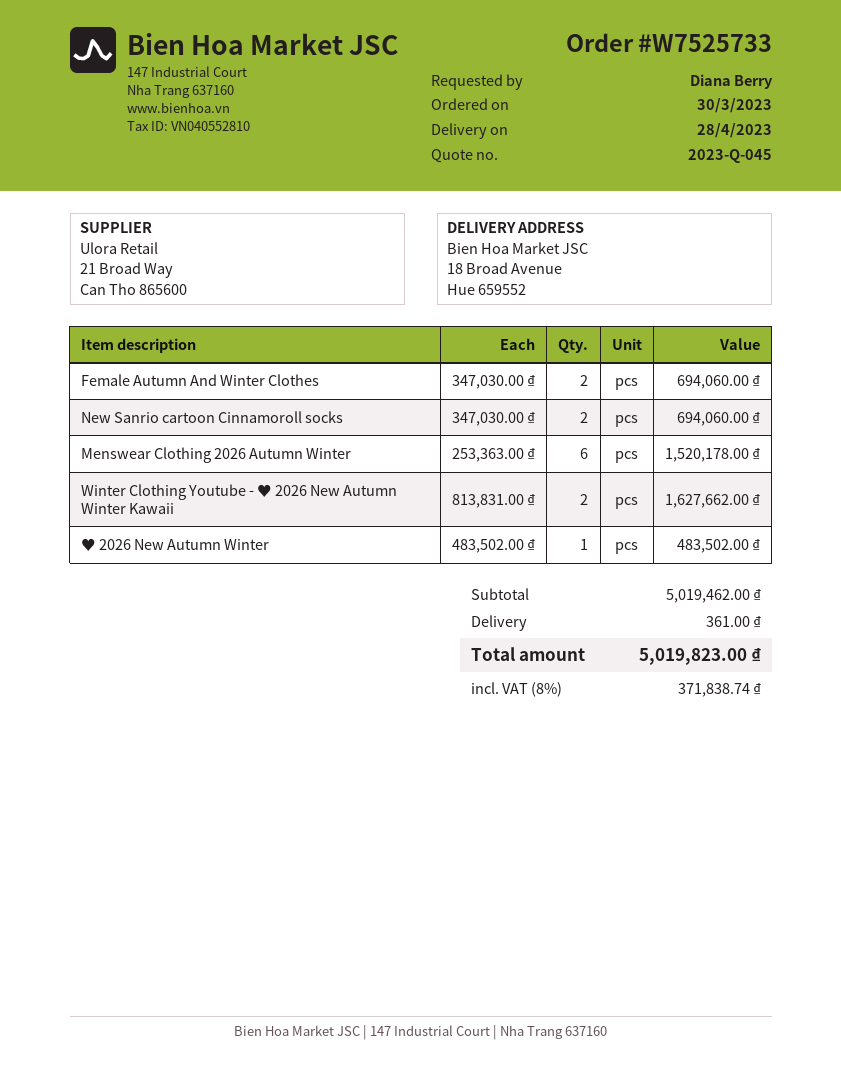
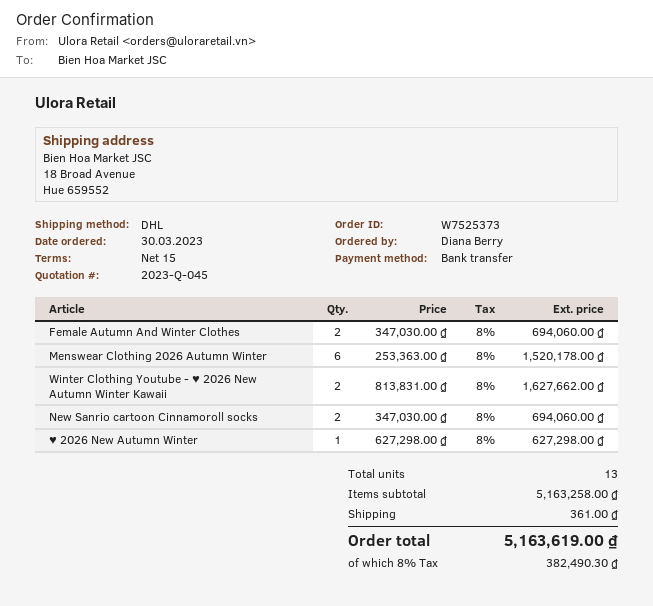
order number: W7525733 -> W7525373
♥ 2026 New Autumn Winter: 1 x 483502.00 = 483502.00 -> 1 x 627298.00 = 627298.00
subtotal: 5019462.00 -> 5163258.00
tax: 8% = 371838.74 -> 8% = 382490.30
total: 5019823.00 -> 5163619.00

